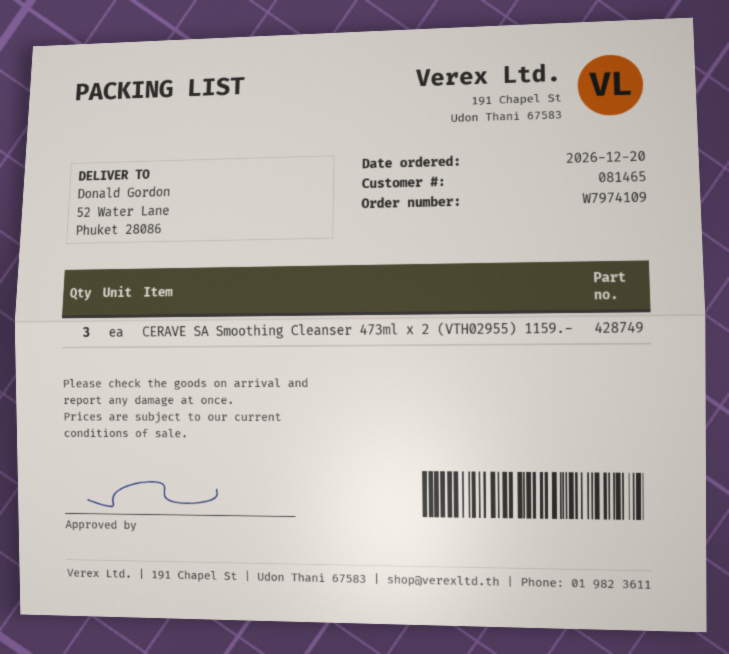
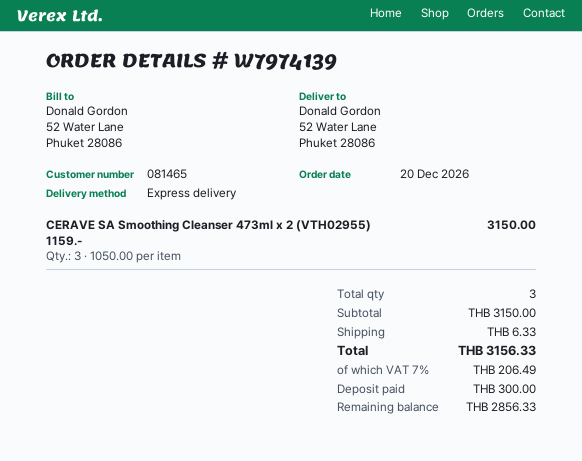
order number: W7974109 -> W7974139

